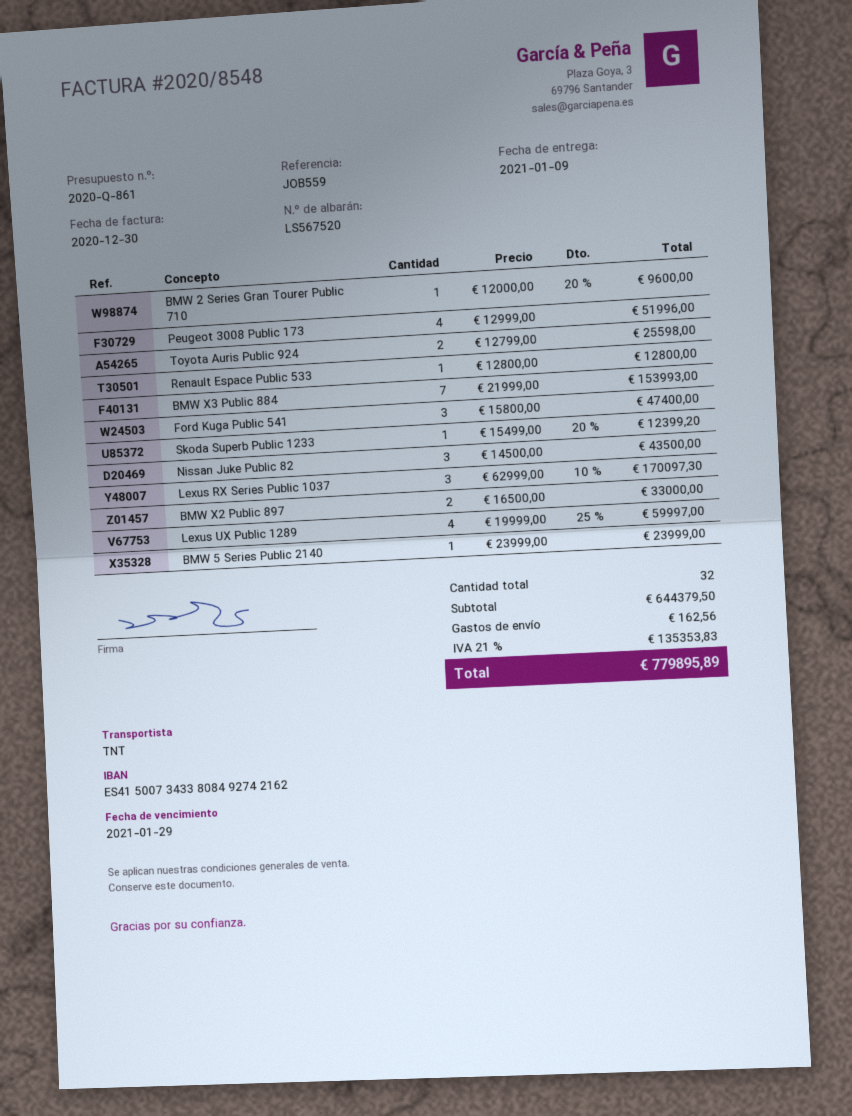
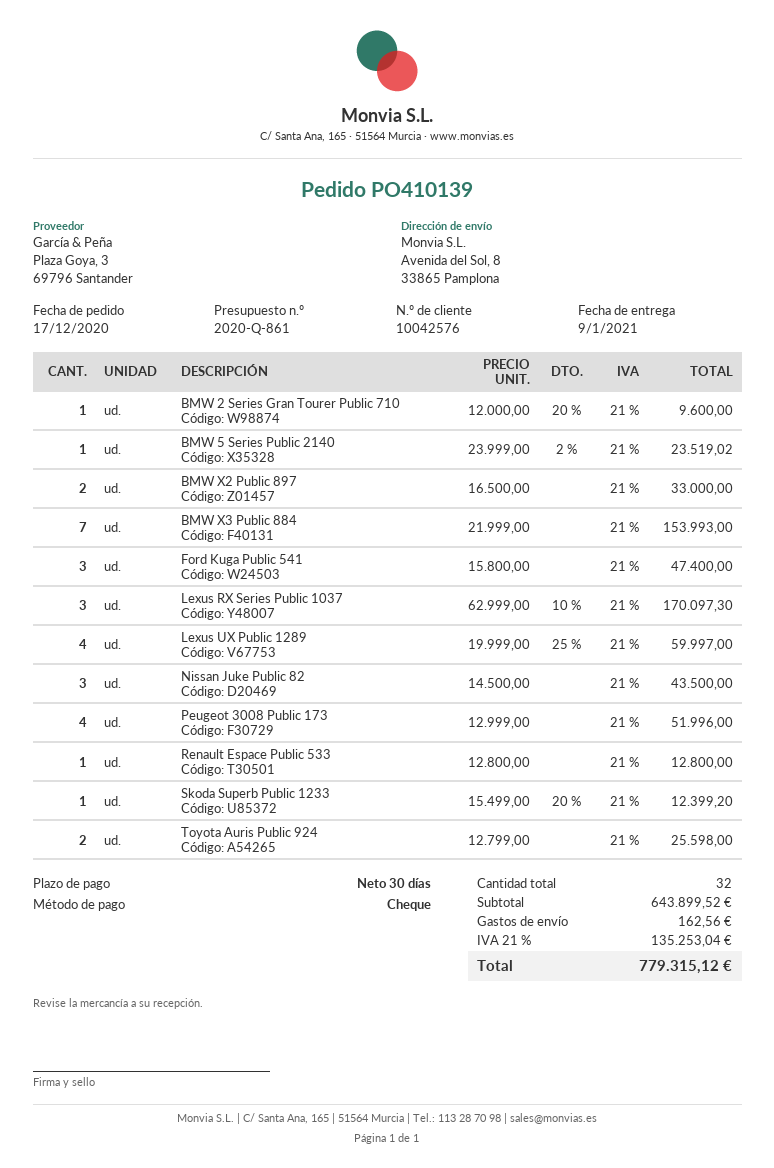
BMW 5 Series Public 2140: 1 x 23999.00 = 23999.00 -> 1 x 23999.00 - 2% = 23519.02
subtotal: 644379.50 -> 643899.52
tax: 21% = 135353.83 -> 21% = 135253.04
total: 779895.89 -> 779315.12

